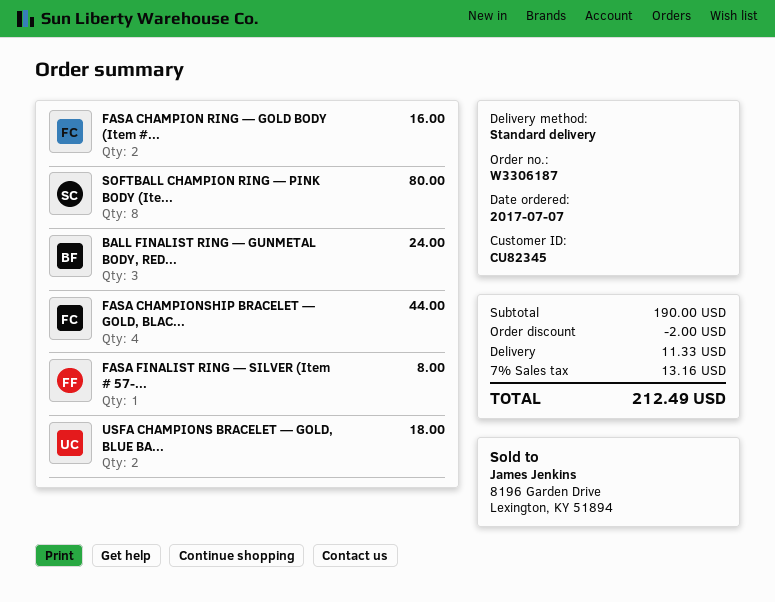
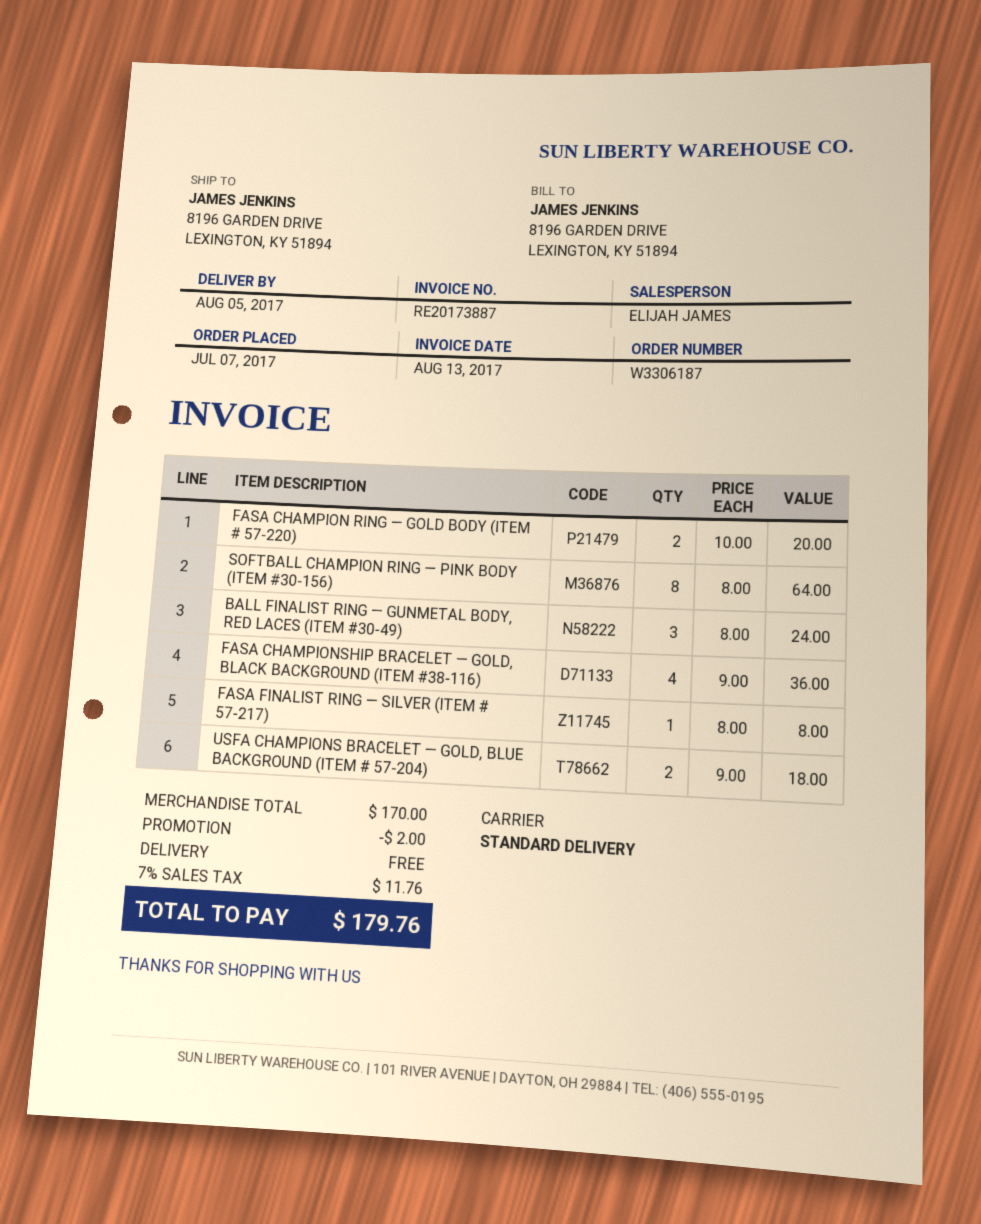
FASA CHAMPION RING — GOLD BODY (Item #...: 2 for 16.00 -> 2 for 20.00
SOFTBALL CHAMPION RING — PINK BODY (Ite...: 8 for 80.00 -> 8 for 64.00
FASA CHAMPIONSHIP BRACELET — GOLD, BLAC...: 4 for 44.00 -> 4 for 36.00
subtotal: 190.00 -> 170.00
shipping: 11.33 -> 0.00
tax: 7% = 13.16 -> 7% = 11.76
total: 212.49 -> 179.76

